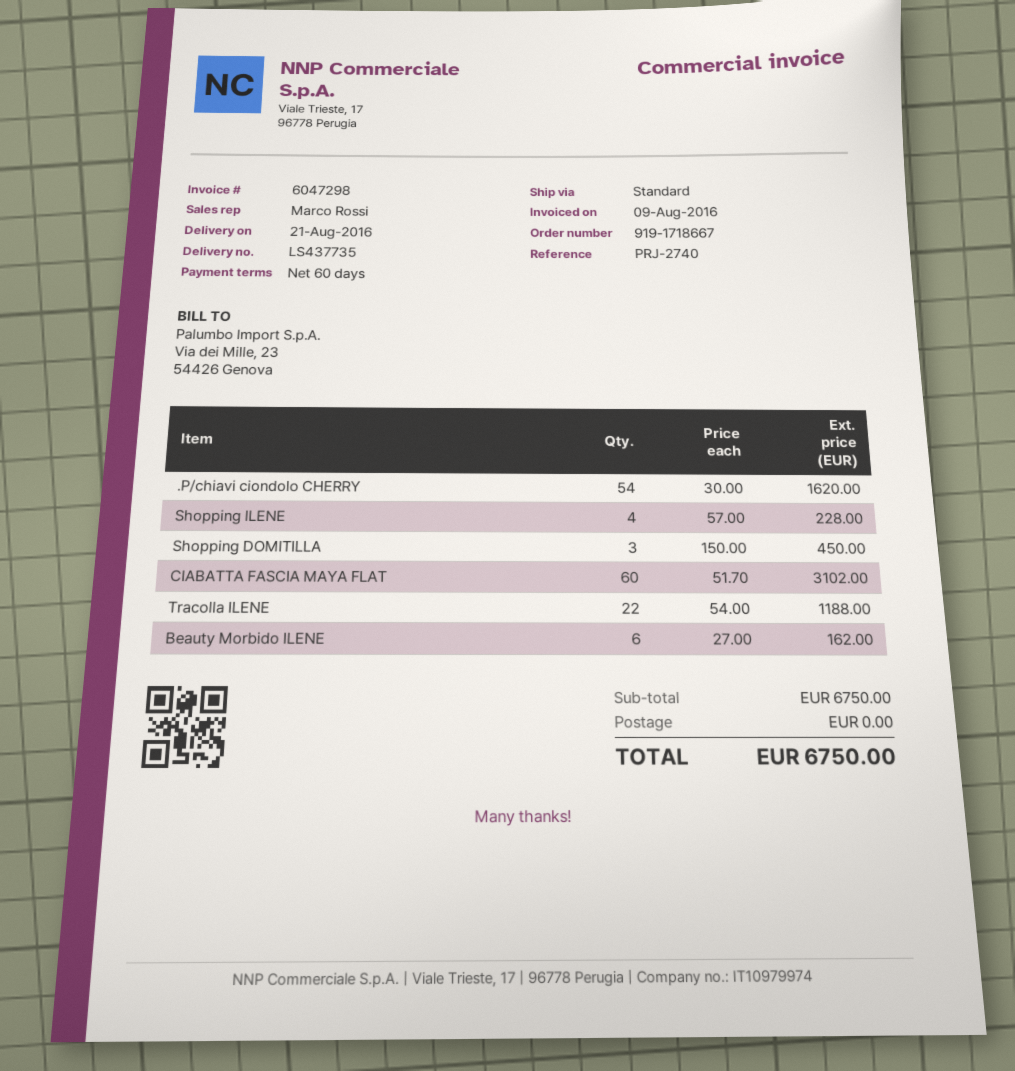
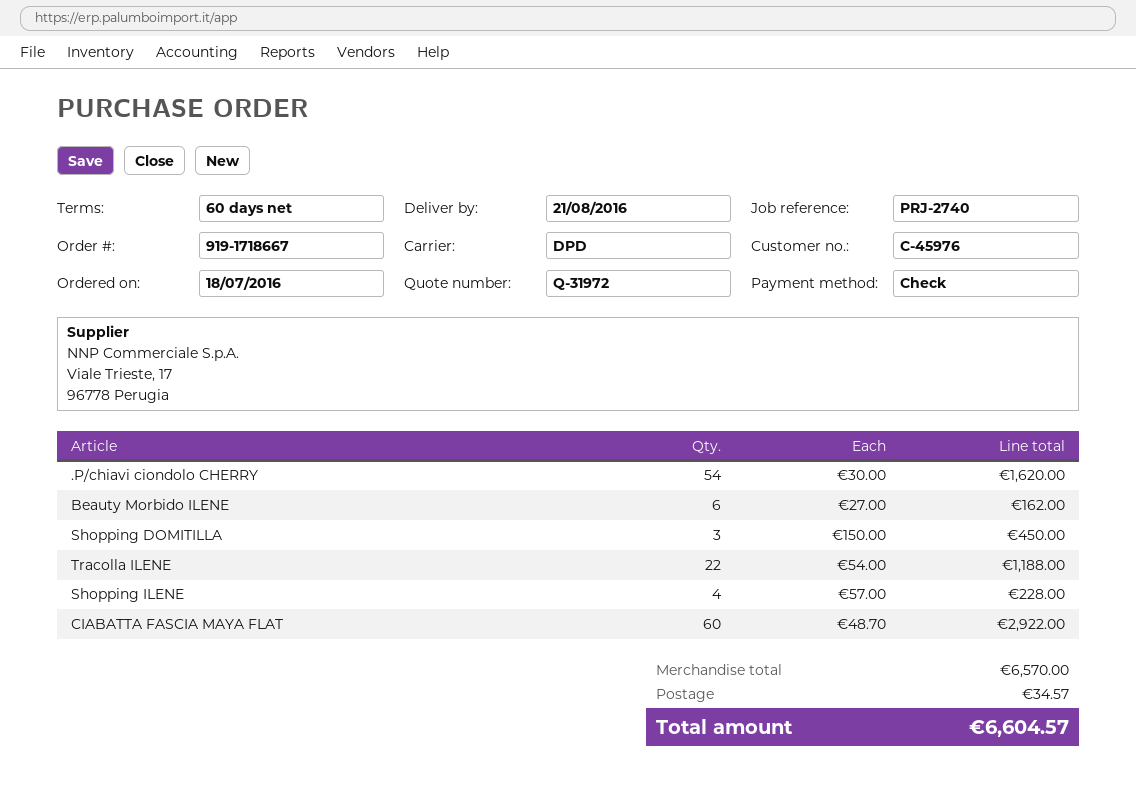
shipping method: standard -> DPD
CIABATTA FASCIA MAYA FLAT: 60 x 51.70 = 3102.00 -> 60 x 48.70 = 2922.00
subtotal: 6750.00 -> 6570.00
shipping: 0.00 -> 34.57
total: 6750.00 -> 6604.57

